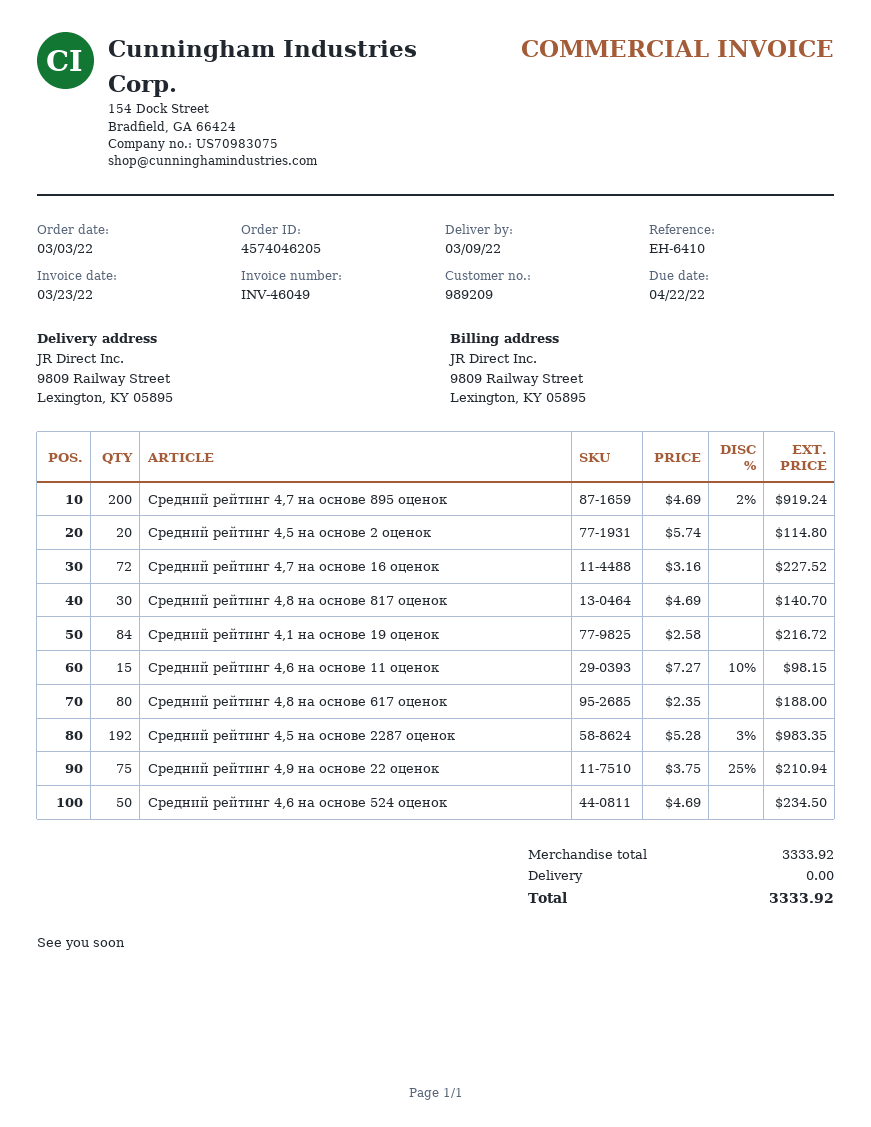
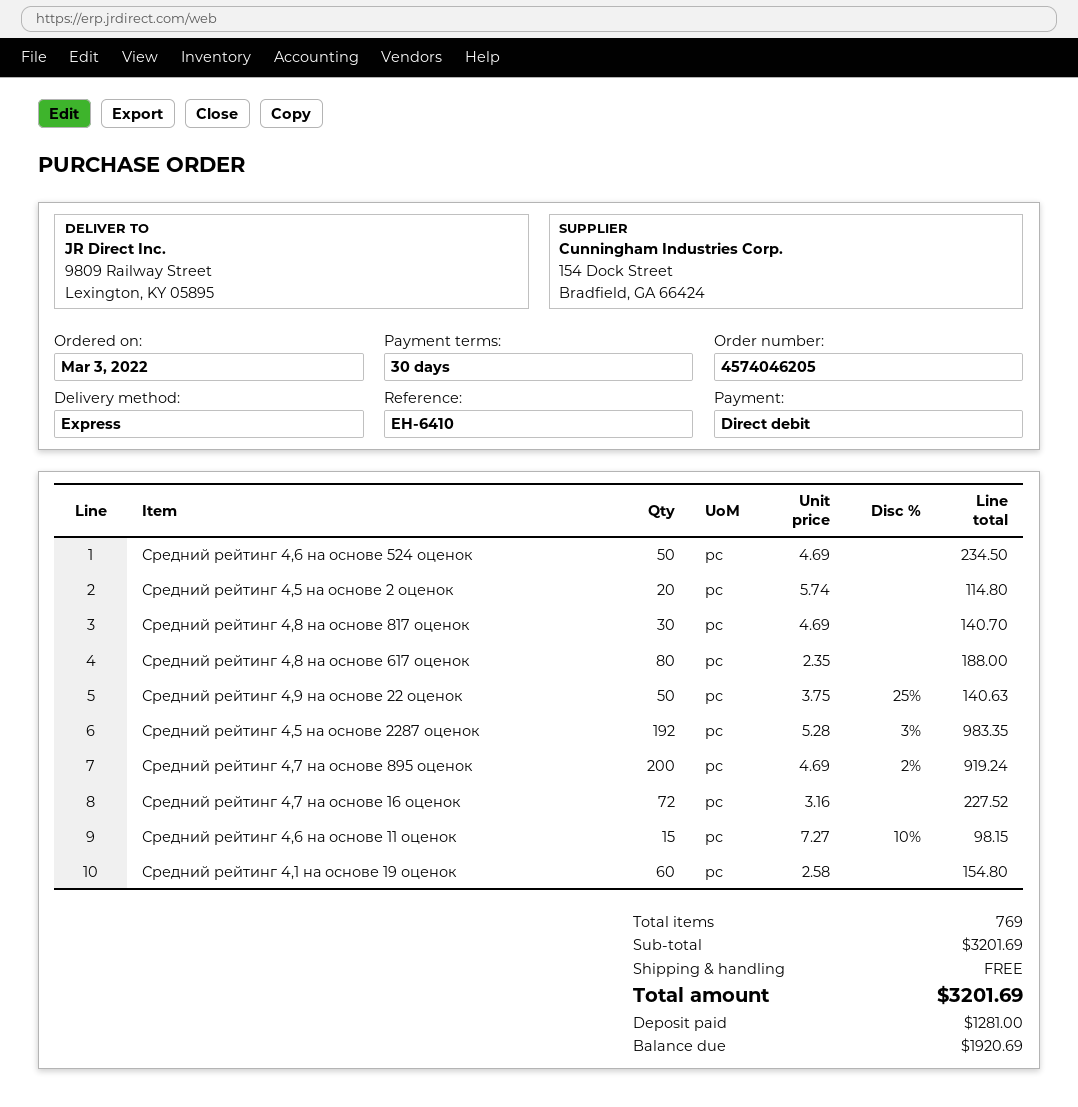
Средний рейтинг 4,1 на основе 19 оценок: 84 x 2.58 = 216.72 -> 60 x 2.58 = 154.80
Средний рейтинг 4,9 на основе 22 оценок: 75 x 3.75 - 25% = 210.94 -> 50 x 3.75 - 25% = 140.63
subtotal: 3333.92 -> 3201.69
total: 3333.92 -> 3201.69

